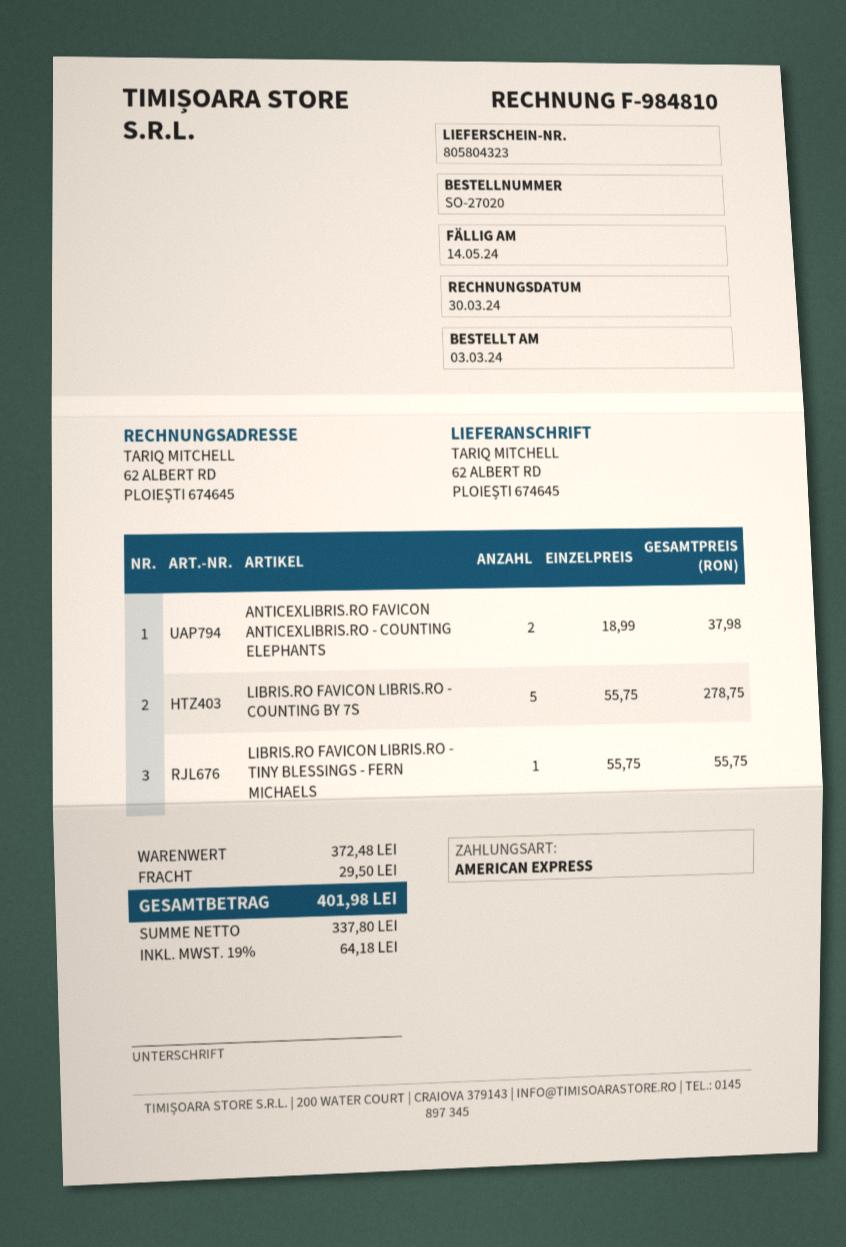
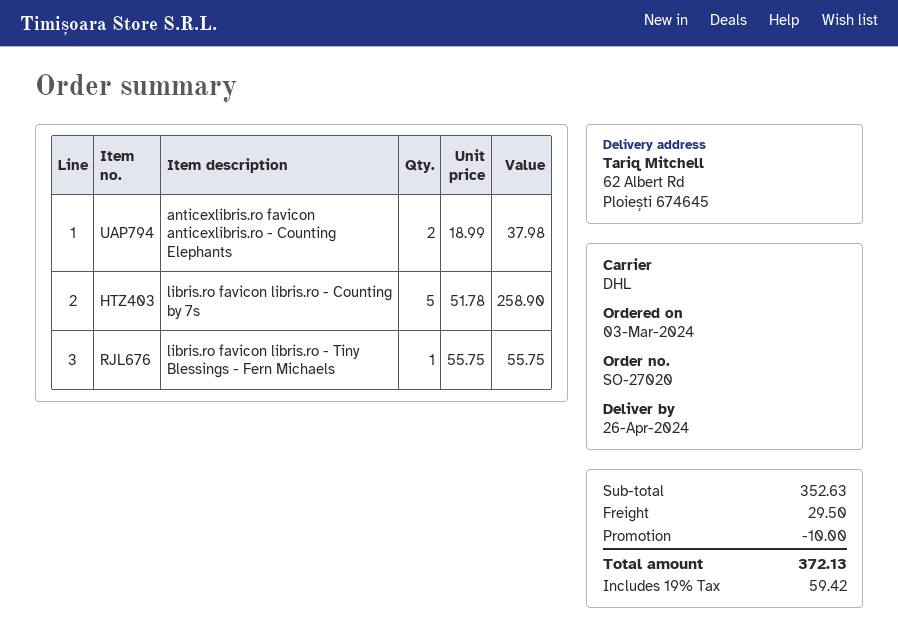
LIBRIS.RO FAVICON LIBRIS.RO - COUNTING BY 7S: 5 x 55.75 = 278.75 -> 5 x 51.78 = 258.90
subtotal: 372.48 -> 352.63
discount: none -> 10.00
tax: 19% = 64.18 -> 19% = 59.42
total: 401.98 -> 372.13

